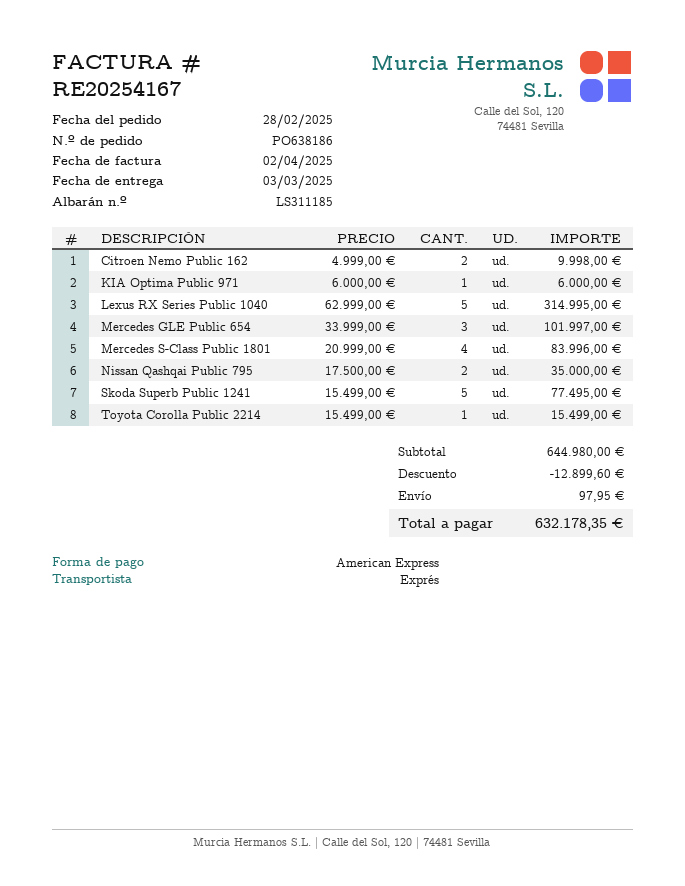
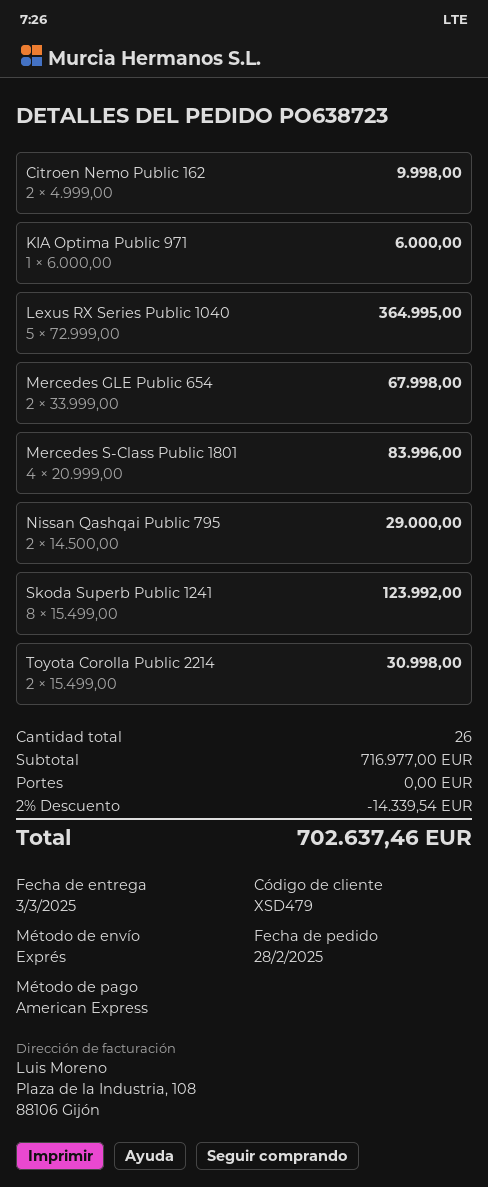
order number: PO638186 -> PO638723
Lexus RX Series Public 1040: 5 x 62999.00 = 314995.00 -> 5 x 72999.00 = 364995.00
Mercedes GLE Public 654: 3 x 33999.00 = 101997.00 -> 2 x 33999.00 = 67998.00
Nissan Qashqai Public 795: 2 x 17500.00 = 35000.00 -> 2 x 14500.00 = 29000.00
Skoda Superb Public 1241: 5 x 15499.00 = 77495.00 -> 8 x 15499.00 = 123992.00
Toyota Corolla Public 2214: 1 x 15499.00 = 15499.00 -> 2 x 15499.00 = 30998.00
subtotal: 644980.00 -> 716977.00
discount: 12899.60 -> 14339.54
shipping: 97.95 -> 0.00
total: 632178.35 -> 702637.46

